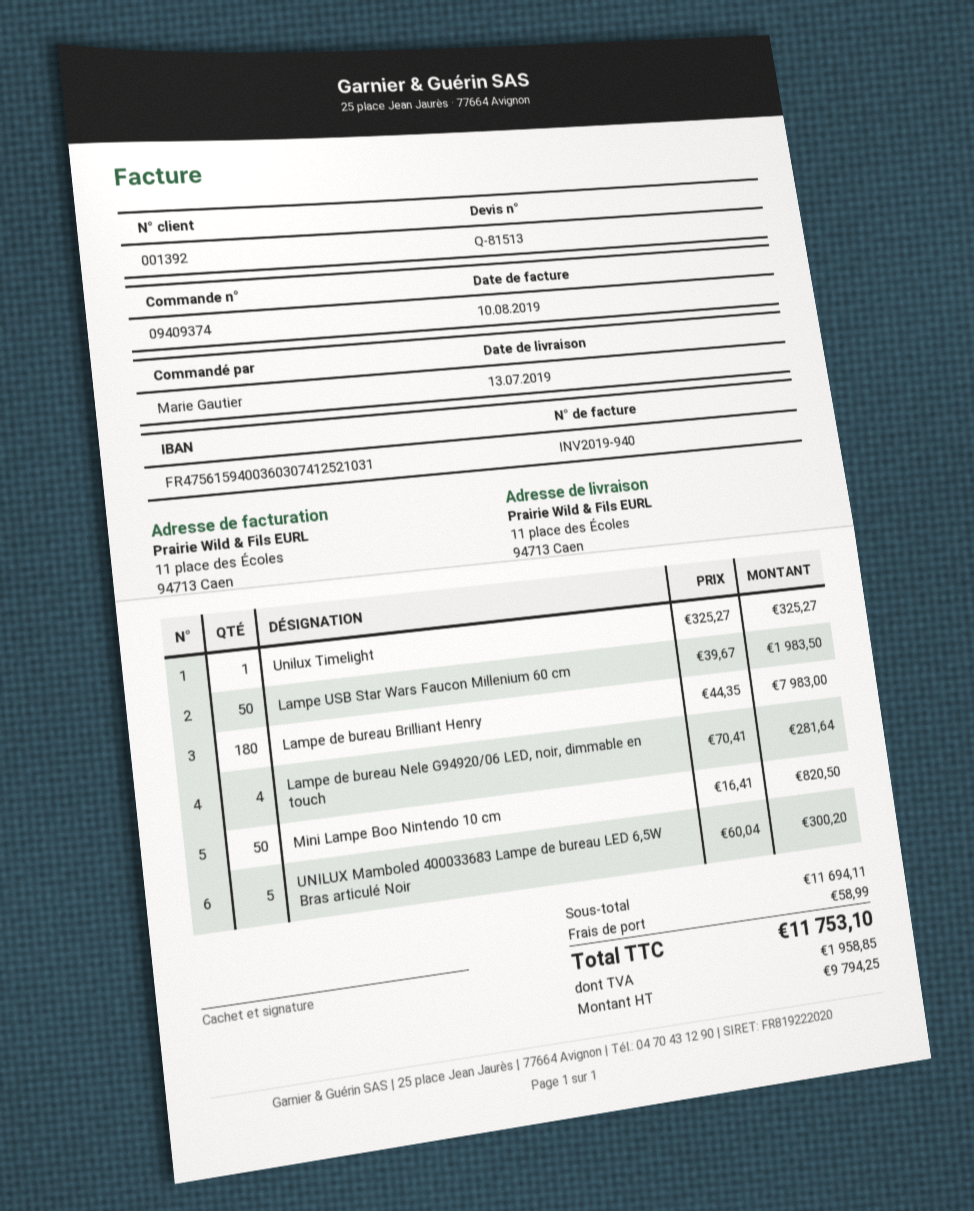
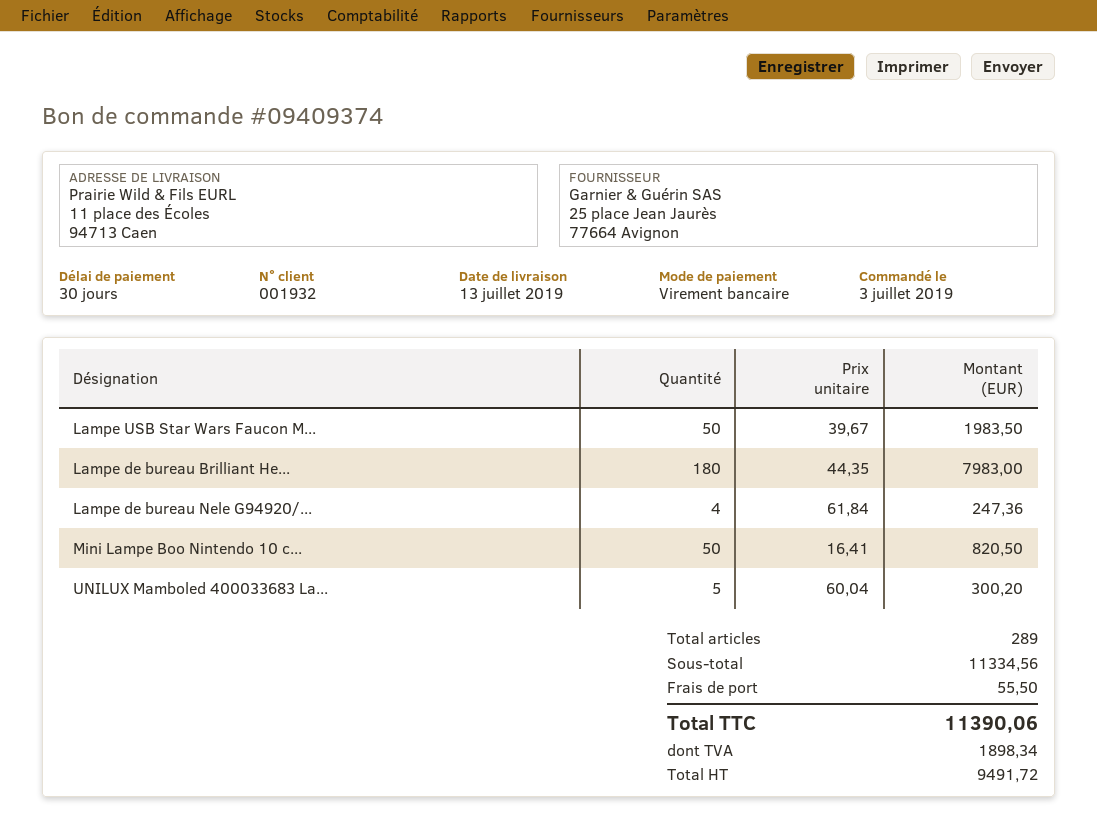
customer number: 001392 -> 001932
Unilux Timelight: 1 x 325.27 = 325.27 -> none
Lampe de bureau Nele G94920/06 LED, noir, dimmable en touch: 4 x 70.41 = 281.64 -> 4 x 61.84 = 247.36
subtotal: 11694.11 -> 11334.56
shipping: 58.99 -> 55.50
net: 9794.25 -> 9491.72
tax: 1958.85 -> 1898.34
total: 11753.10 -> 11390.06

